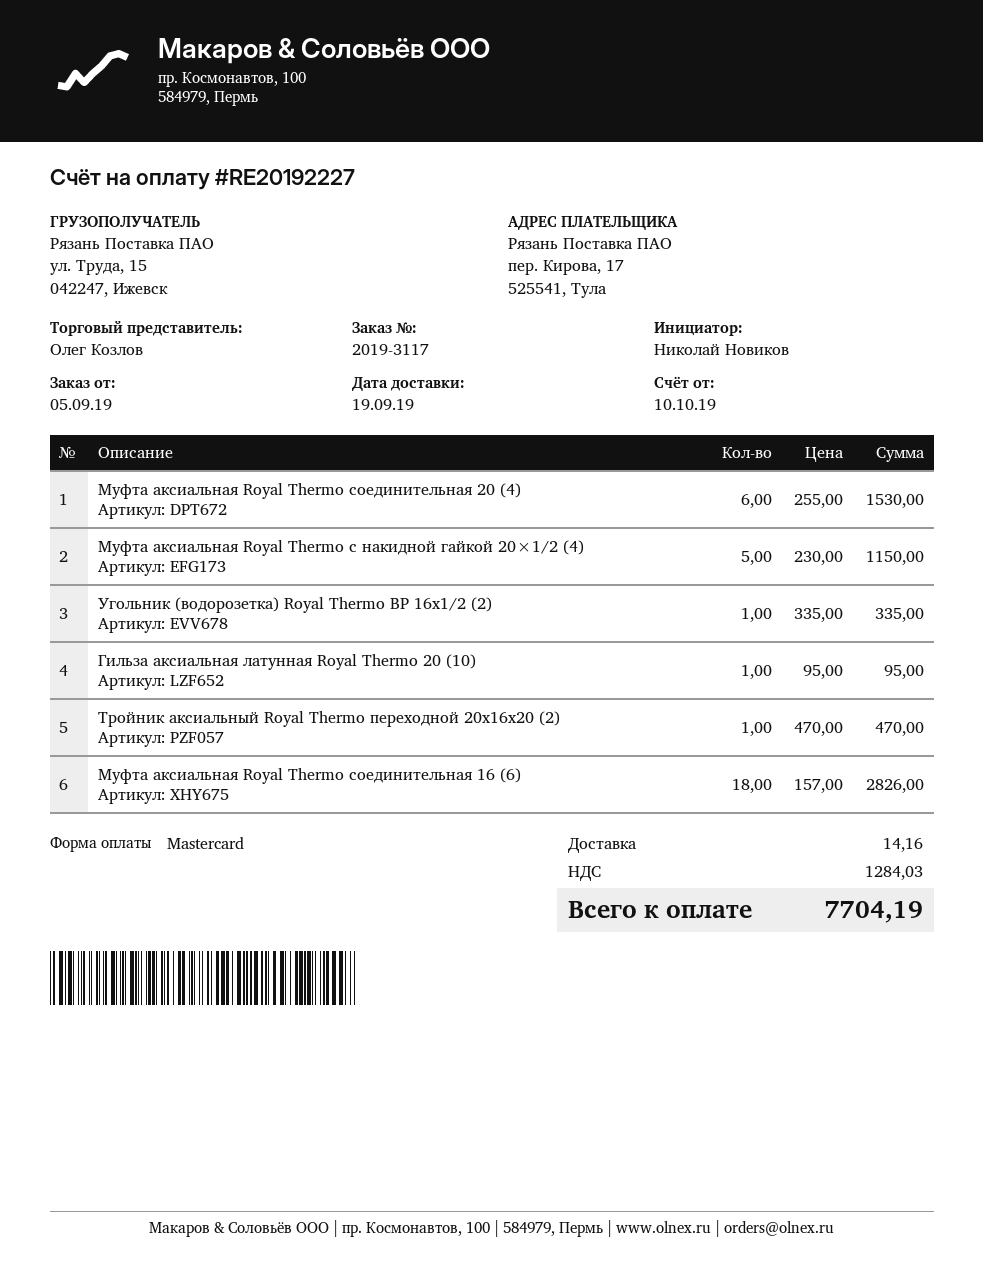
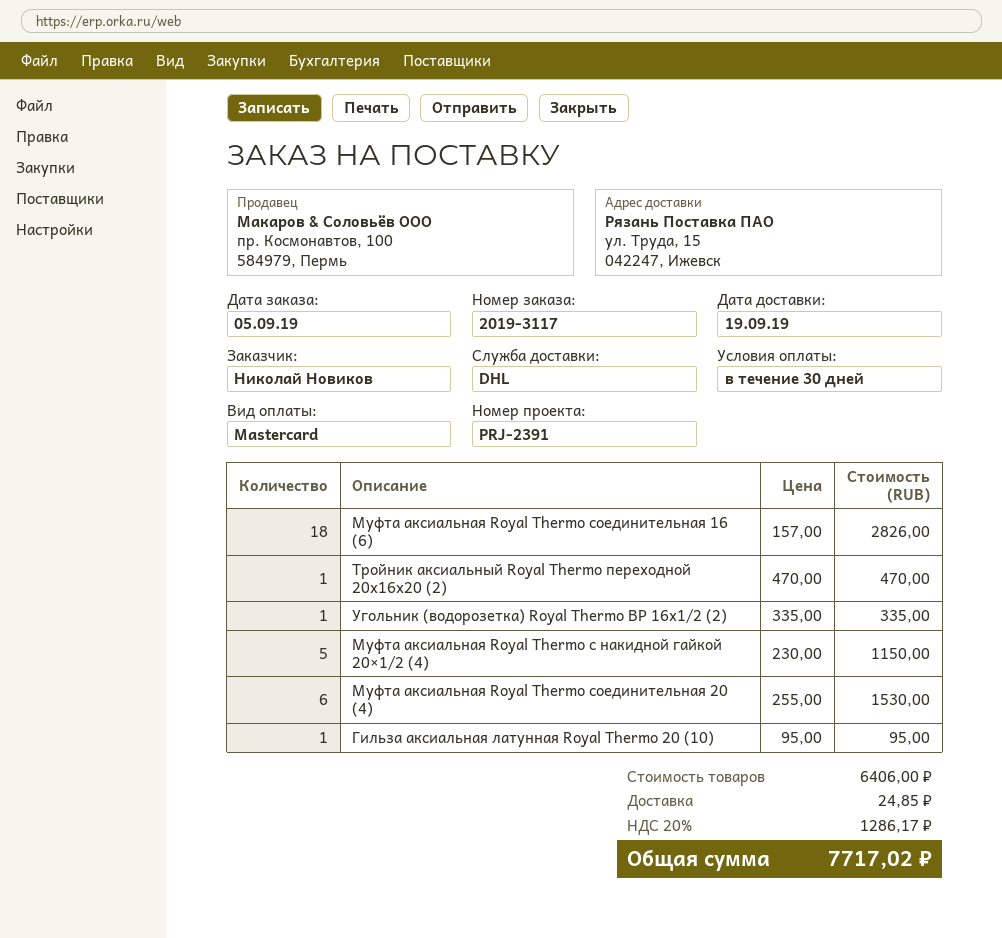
shipping: 14.16 -> 24.85
tax: 1284.03 -> 1286.17
total: 7704.19 -> 7717.02

